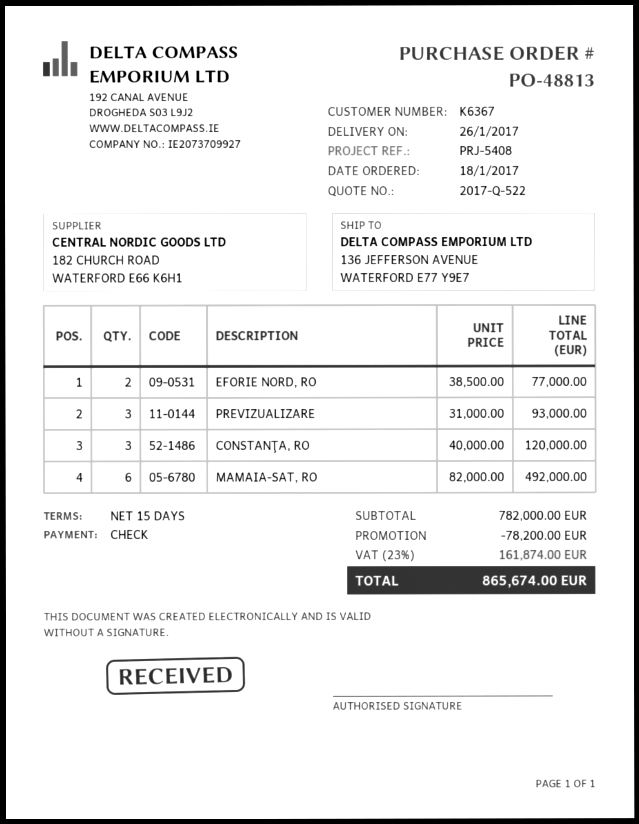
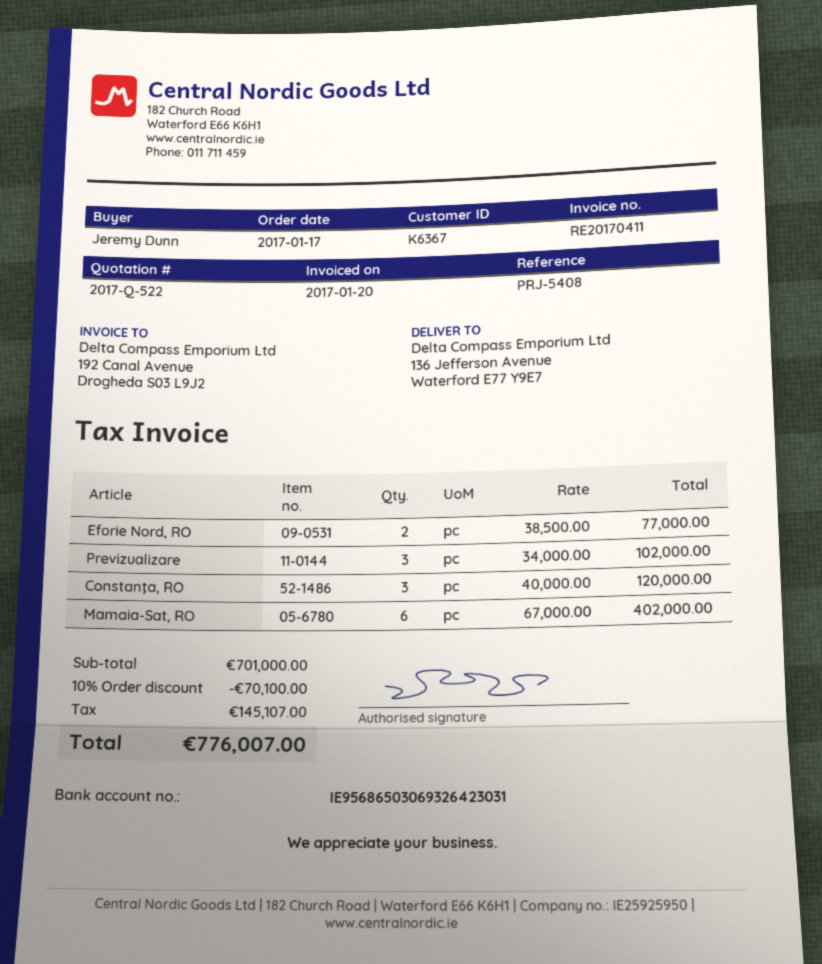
order date: 2017-01-18 -> 2017-01-17
PREVIZUALIZARE: 3 x 31000.00 = 93000.00 -> 3 x 34000.00 = 102000.00
MAMAIA-SAT, RO: 6 x 82000.00 = 492000.00 -> 6 x 67000.00 = 402000.00
subtotal: 782000.00 -> 701000.00
discount: 78200.00 -> 70100.00
tax: 161874.00 -> 145107.00
total: 865674.00 -> 776007.00

